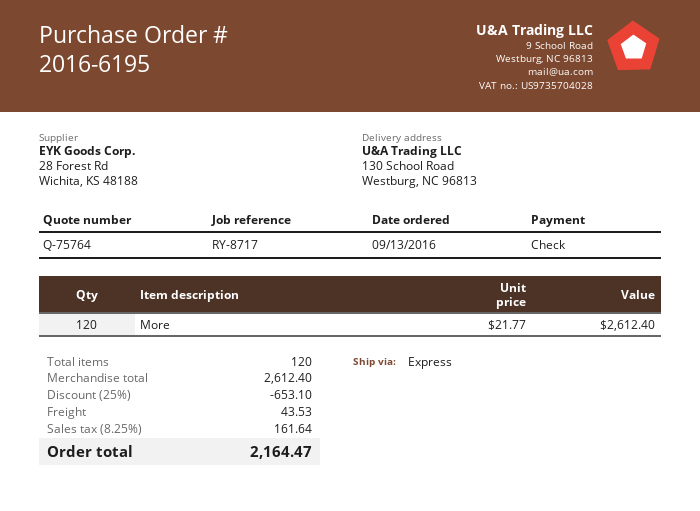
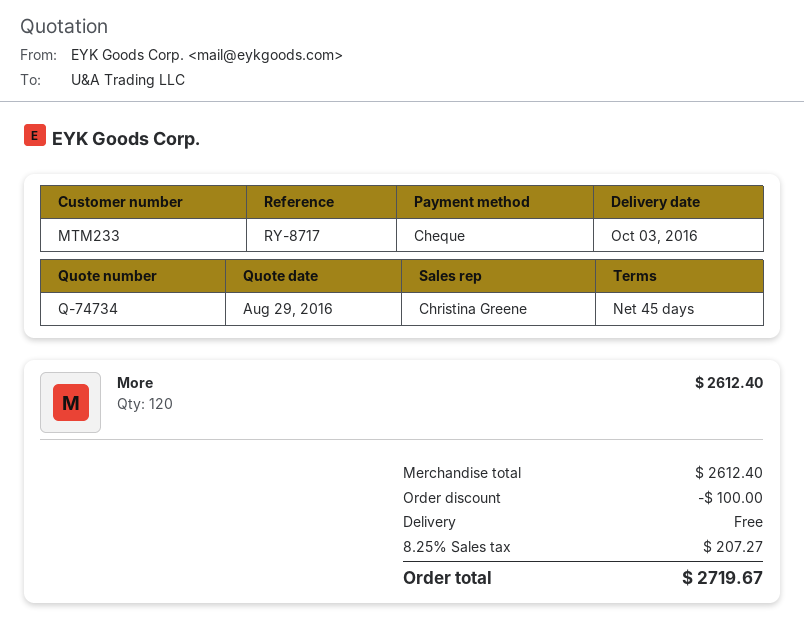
quote number: Q-75764 -> Q-74734
discount: 653.10 -> 100.00
shipping: 43.53 -> 0.00
tax: 8.25% = 161.64 -> 8.25% = 207.27
total: 2164.47 -> 2719.67

